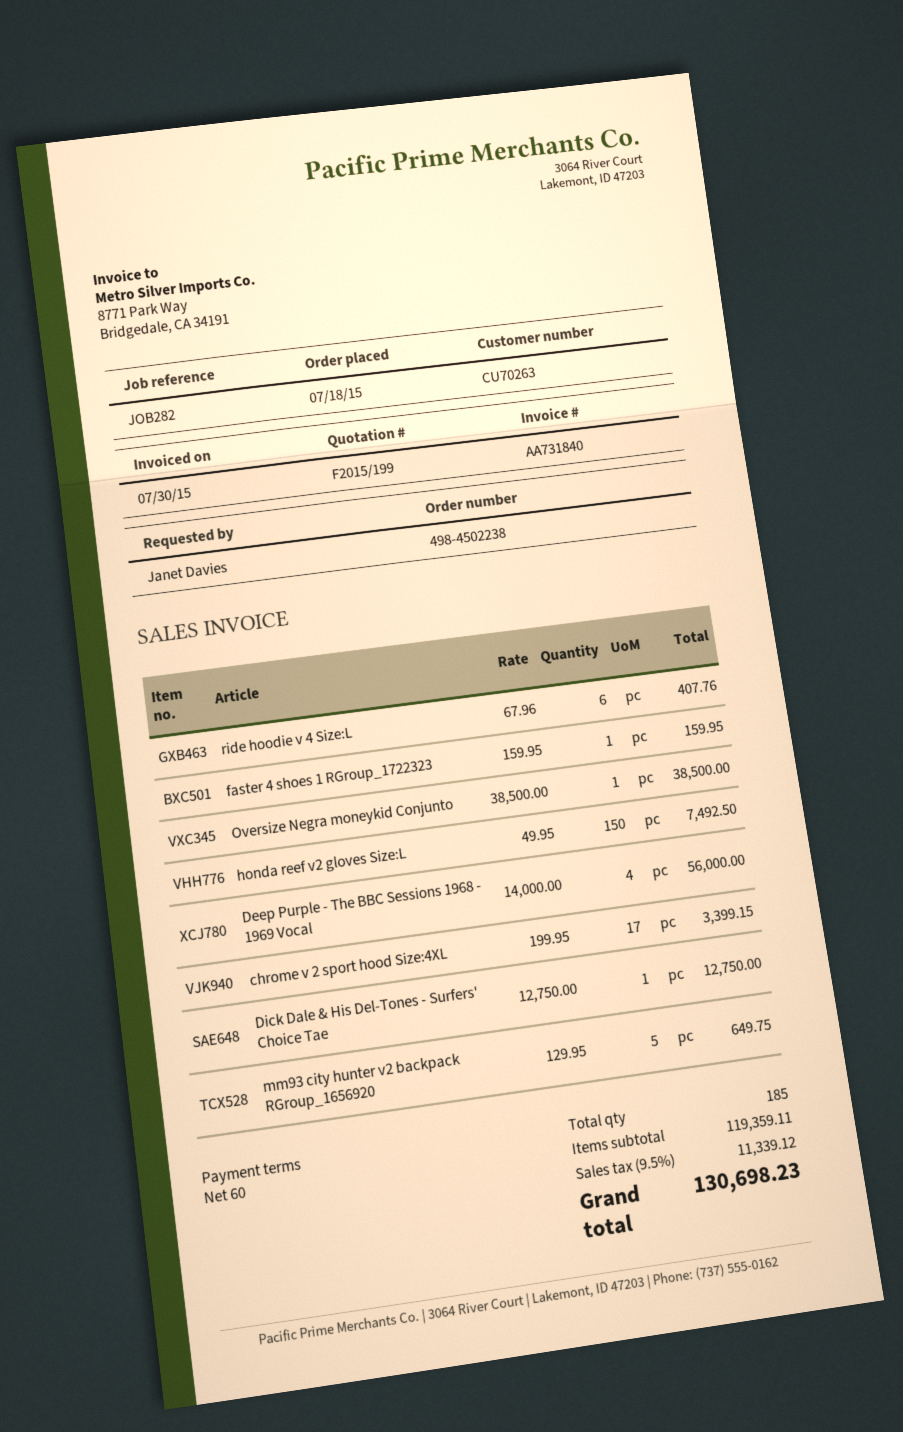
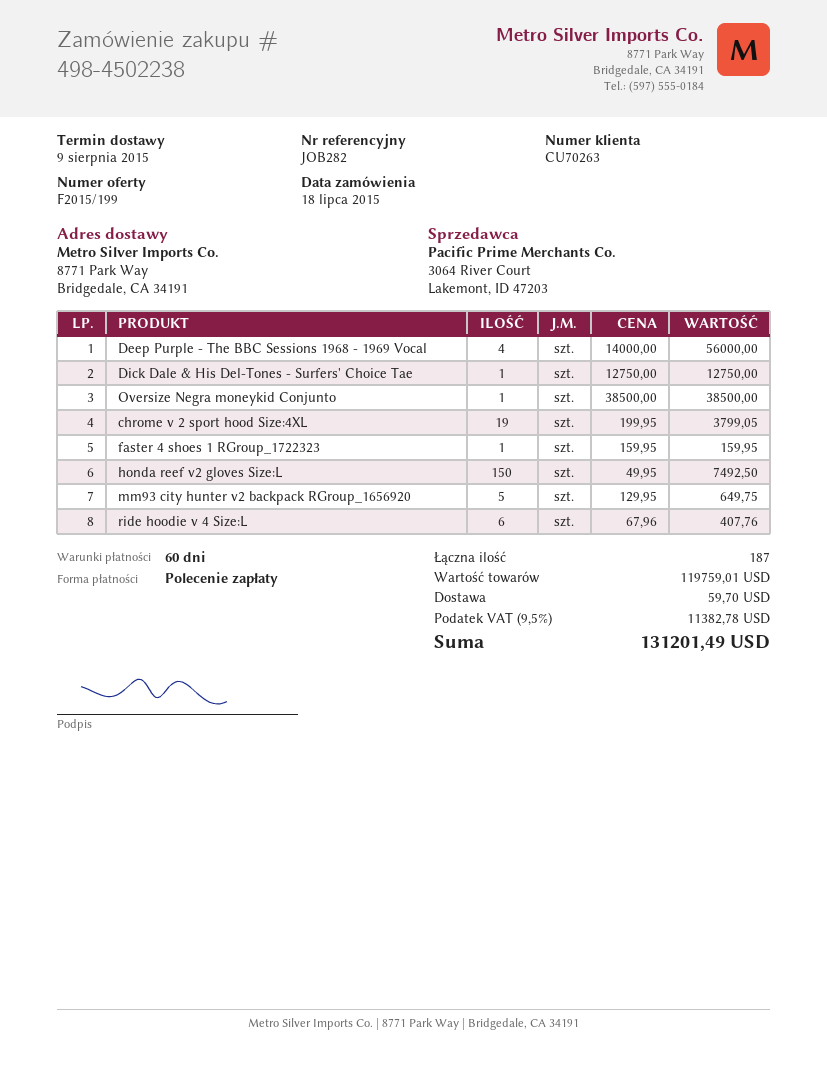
chrome v 2 sport hood Size:4XL: 17 x 199.95 = 3399.15 -> 19 x 199.95 = 3799.05
total quantity: 185 -> 187
subtotal: 119359.11 -> 119759.01
shipping: none -> 59.70
tax: 9.5% = 11339.12 -> 9.5% = 11382.78
total: 130698.23 -> 131201.49

